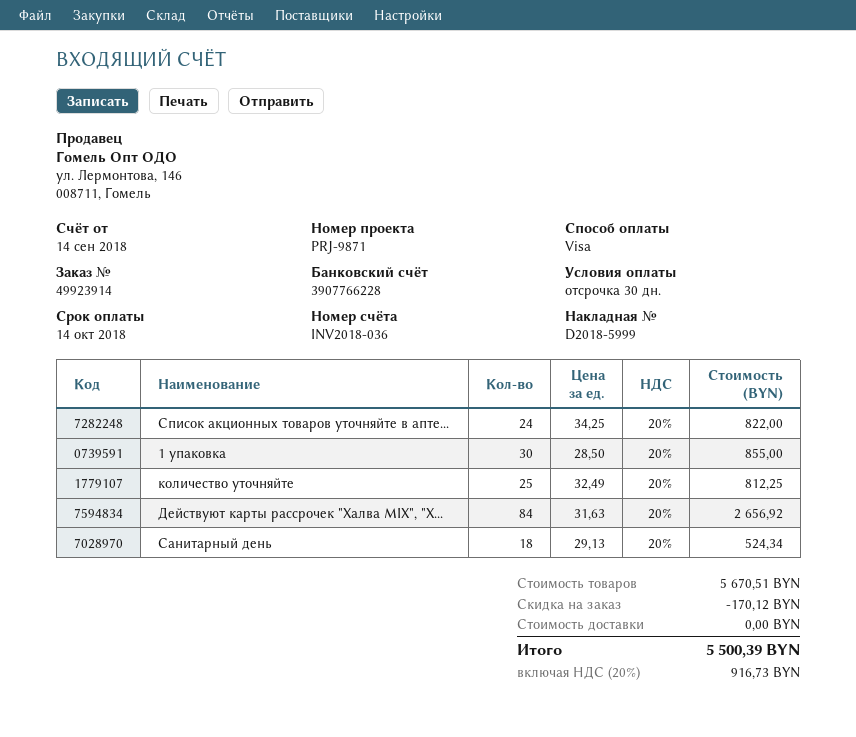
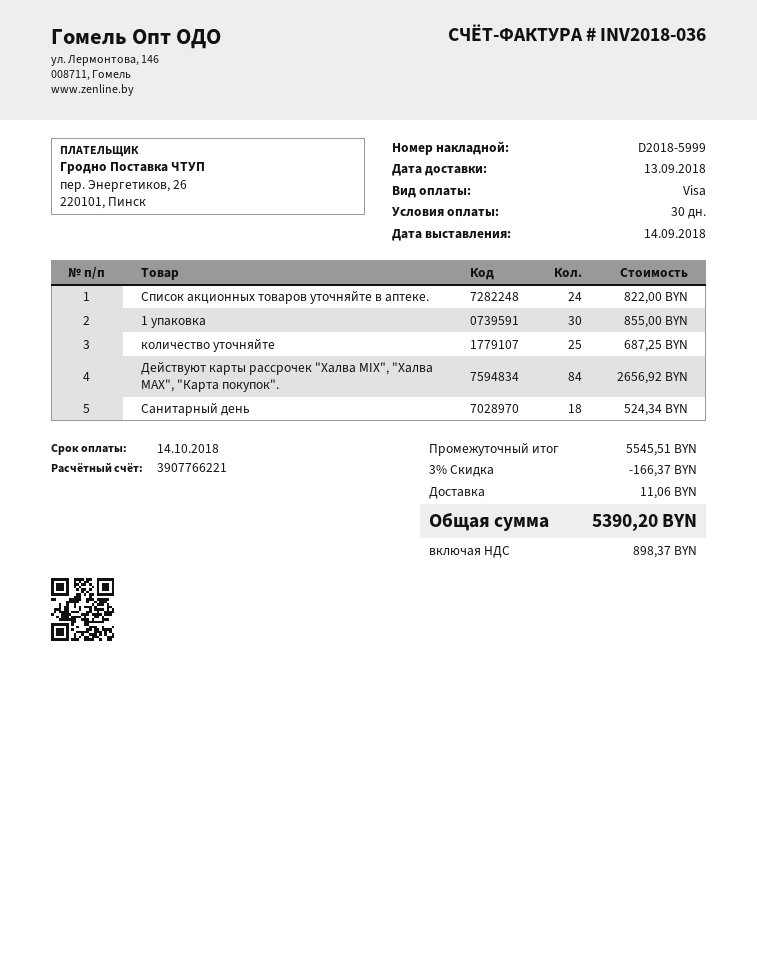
bank account: 3907766228 -> 3907766221
количество уточняйте: 25 for 812.25 -> 25 for 687.25
subtotal: 5670.51 -> 5545.51
discount: 170.12 -> 166.37
shipping: 0.00 -> 11.06
tax: 916.73 -> 898.37
total: 5500.39 -> 5390.20

